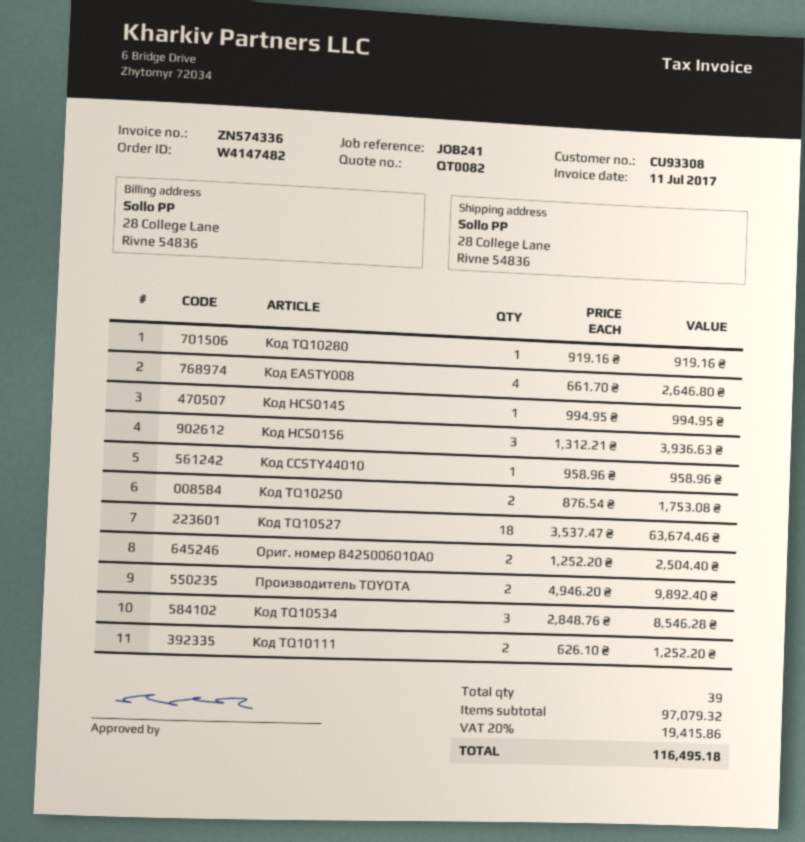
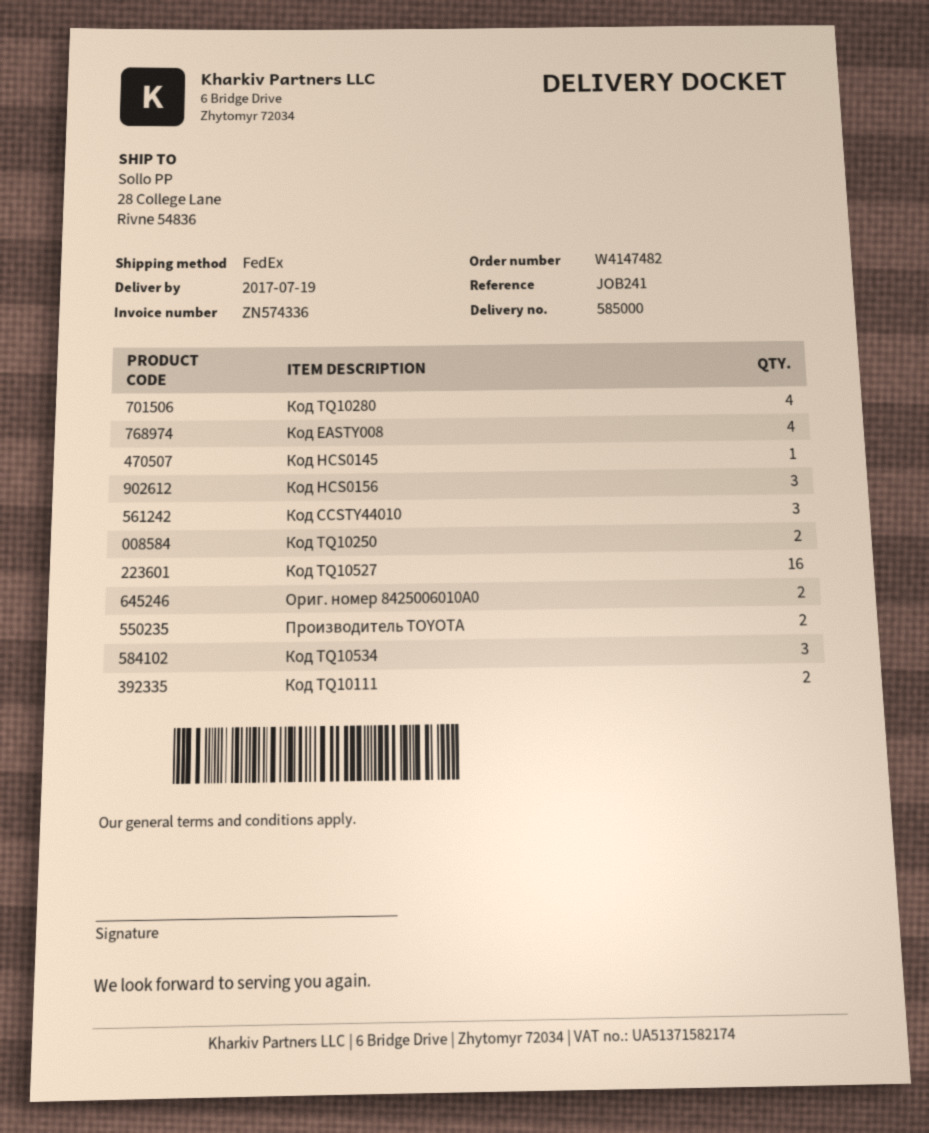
Код TQ10280: 1 -> 4
Код CCSTY44010: 1 -> 3
Код TQ10527: 18 -> 16

